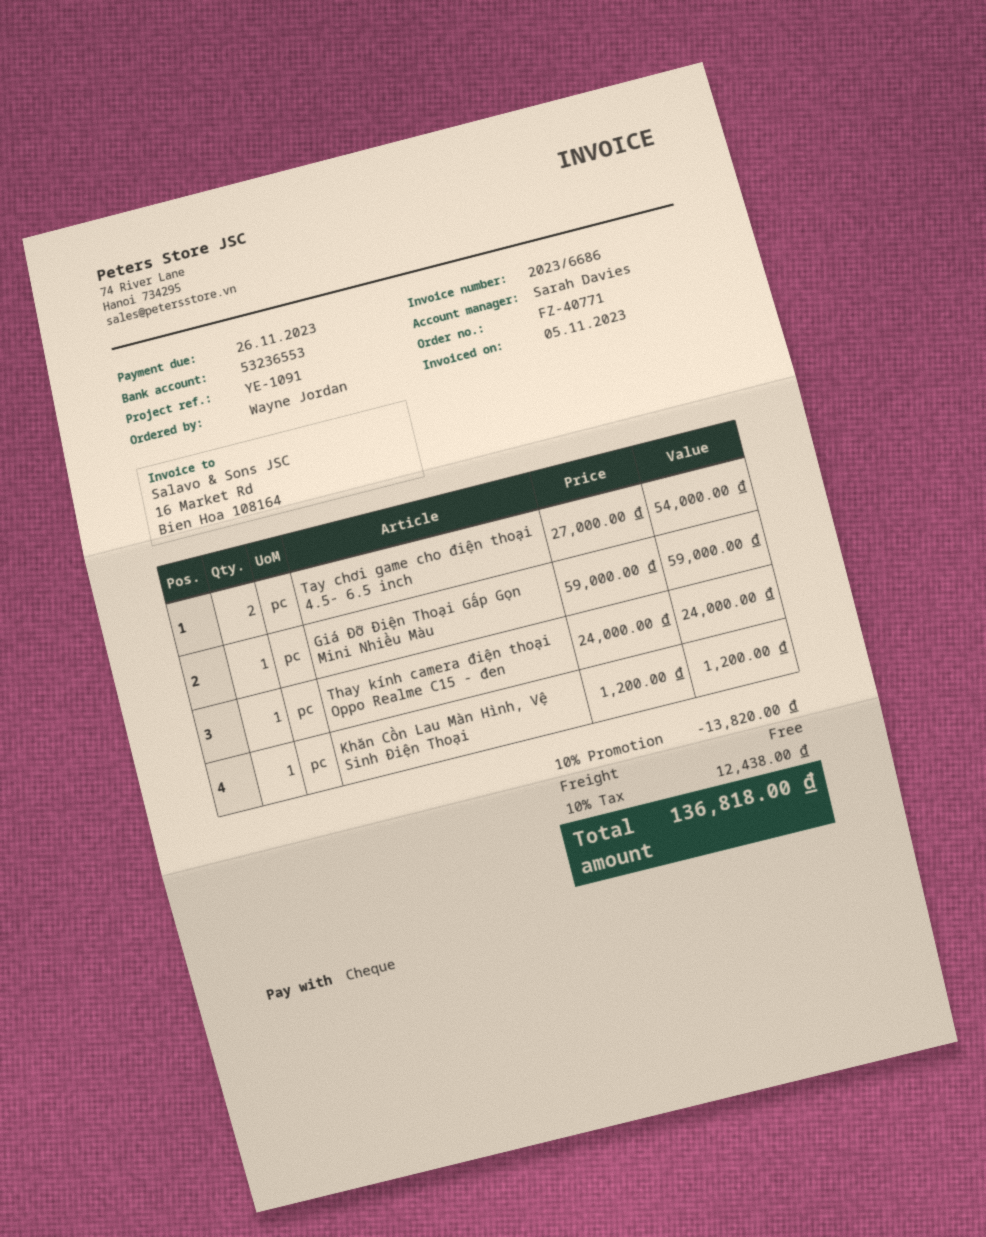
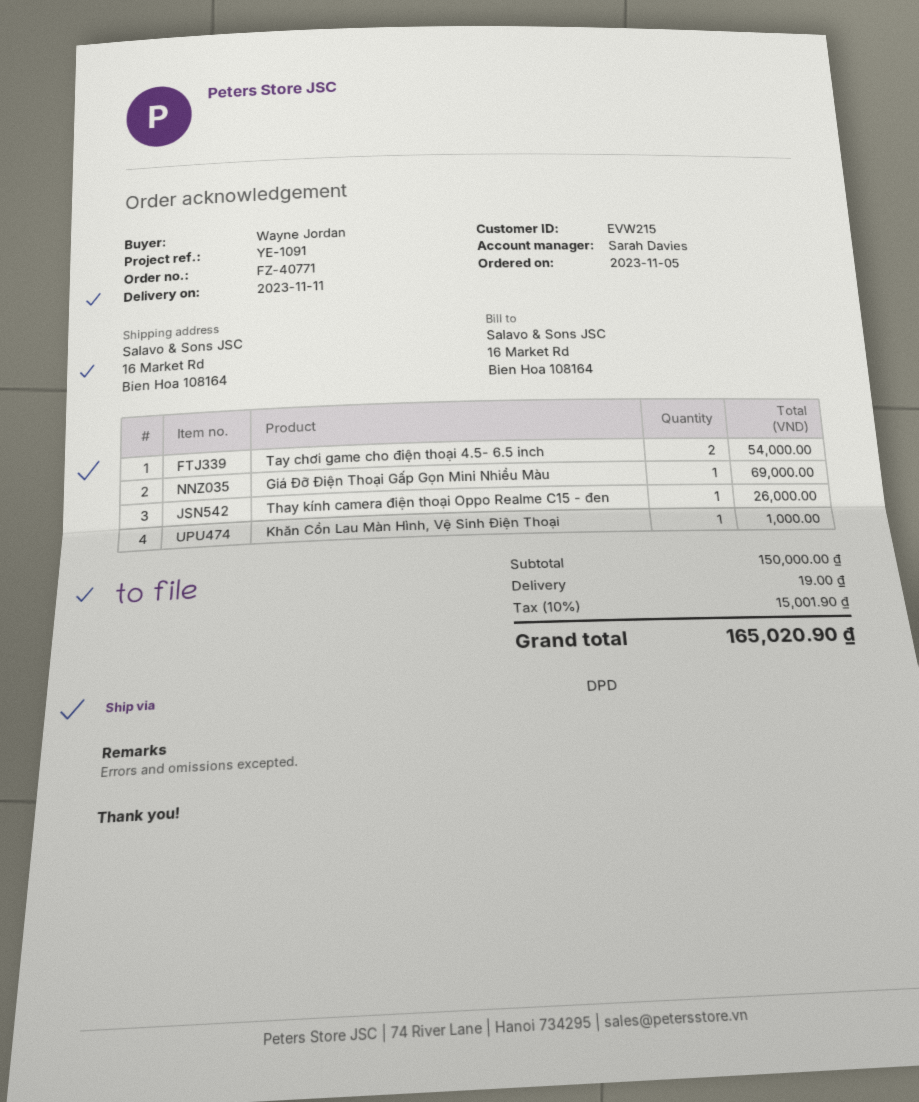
Giá Đỡ Điện Thoại Gấp Gọn Mini Nhiều Màu: 1 for 59000.00 -> 1 for 69000.00
Thay kính camera điện thoại Oppo Realme C15 - đen: 1 for 24000.00 -> 1 for 26000.00
Khăn Cồn Lau Màn Hình, Vệ Sinh Điện Thoại: 1 for 1200.00 -> 1 for 1000.00
discount: 10% = 13820.00 -> none
shipping: 0.00 -> 19.00
tax: 10% = 12438.00 -> 10% = 15001.90
total: 136818.00 -> 165020.90

